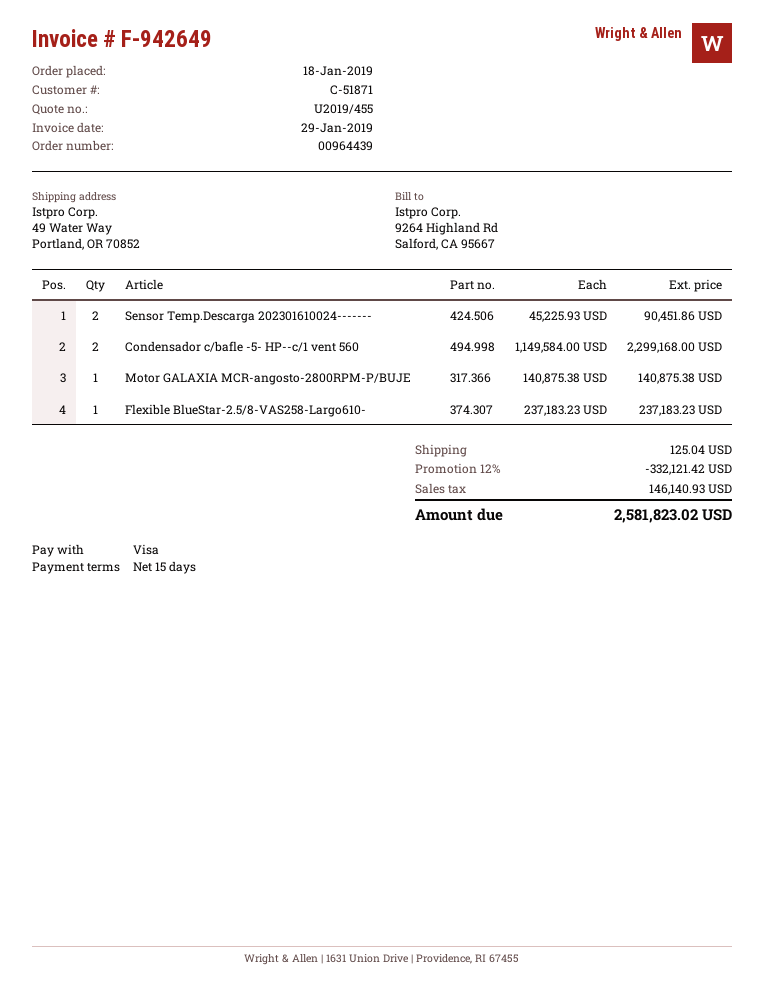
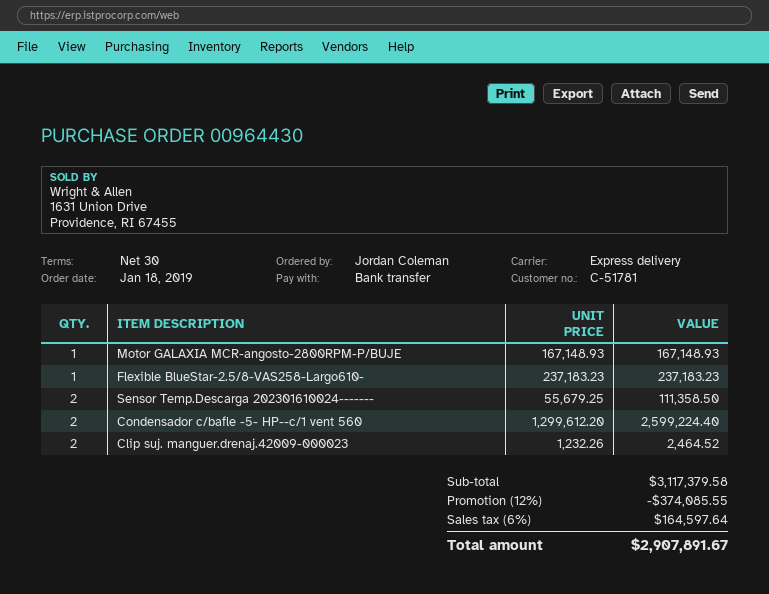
order number: 00964439 -> 00964430
payment terms: 15 days -> 30 days
customer number: C-51871 -> C-51781
payment method: Visa -> bank transfer
Sensor Temp.Descarga 202301610024-------: 2 x 45225.93 = 90451.86 -> 2 x 55679.25 = 111358.50
Condensador c/bafle -5- HP--c/1 vent 560: 2 x 1149584.00 = 2299168.00 -> 2 x 1299612.20 = 2599224.40
Motor GALAXIA MCR-angosto-2800RPM-P/BUJE: 1 x 140875.38 = 140875.38 -> 1 x 167148.93 = 167148.93
Clip suj. manguer.drenaj.42009-000023: none -> 2 x 1232.26 = 2464.52
discount: 12% = 332121.42 -> 12% = 374085.55
shipping: 125.04 -> none
tax: 146140.93 -> 164597.64
total: 2581823.02 -> 2907891.67

